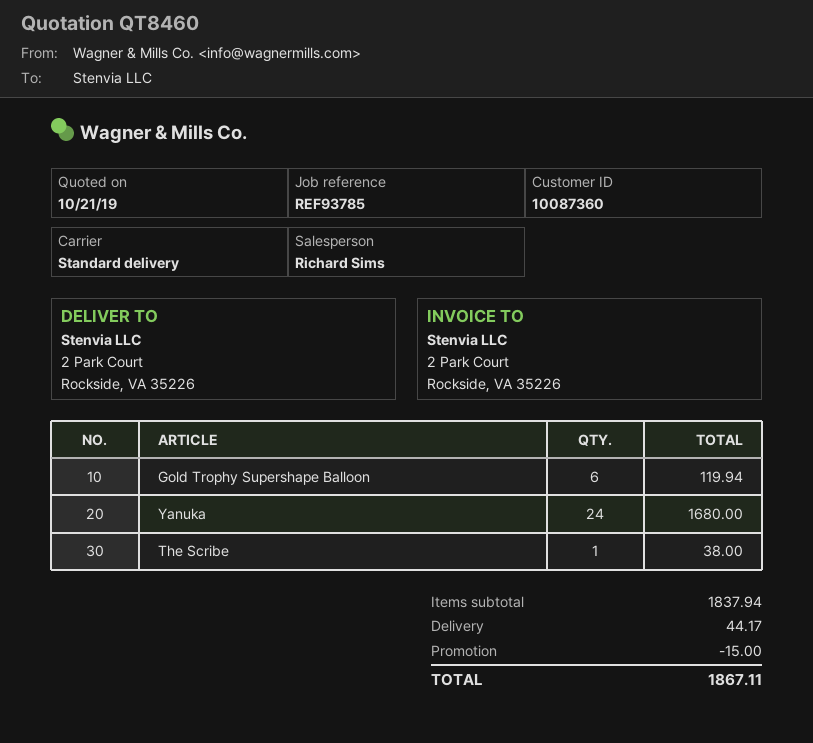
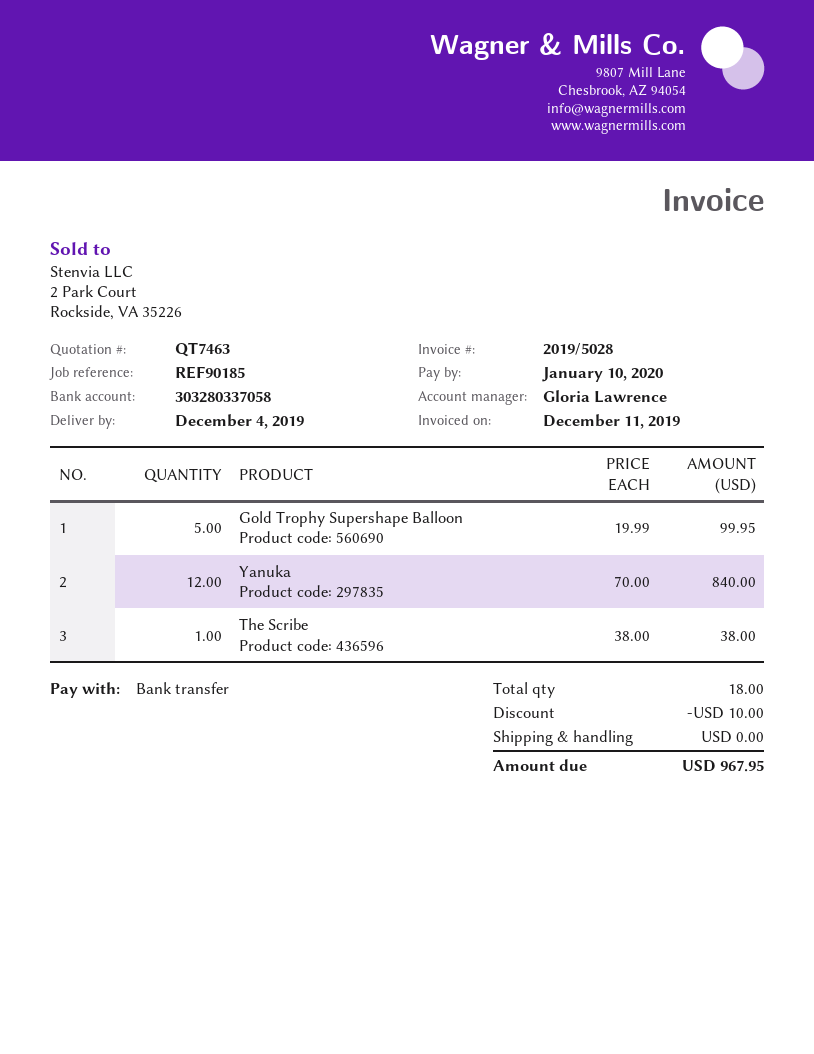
quote number: QT8460 -> QT7463
reference: REF93785 -> REF90185
sales rep: Richard Sims -> Gloria Lawrence
Gold Trophy Supershape Balloon: 6 for 119.94 -> 5 for 99.95
Yanuka: 24 for 1680.00 -> 12 for 840.00
discount: 15.00 -> 10.00
shipping: 44.17 -> 0.00
total: 1867.11 -> 967.95

